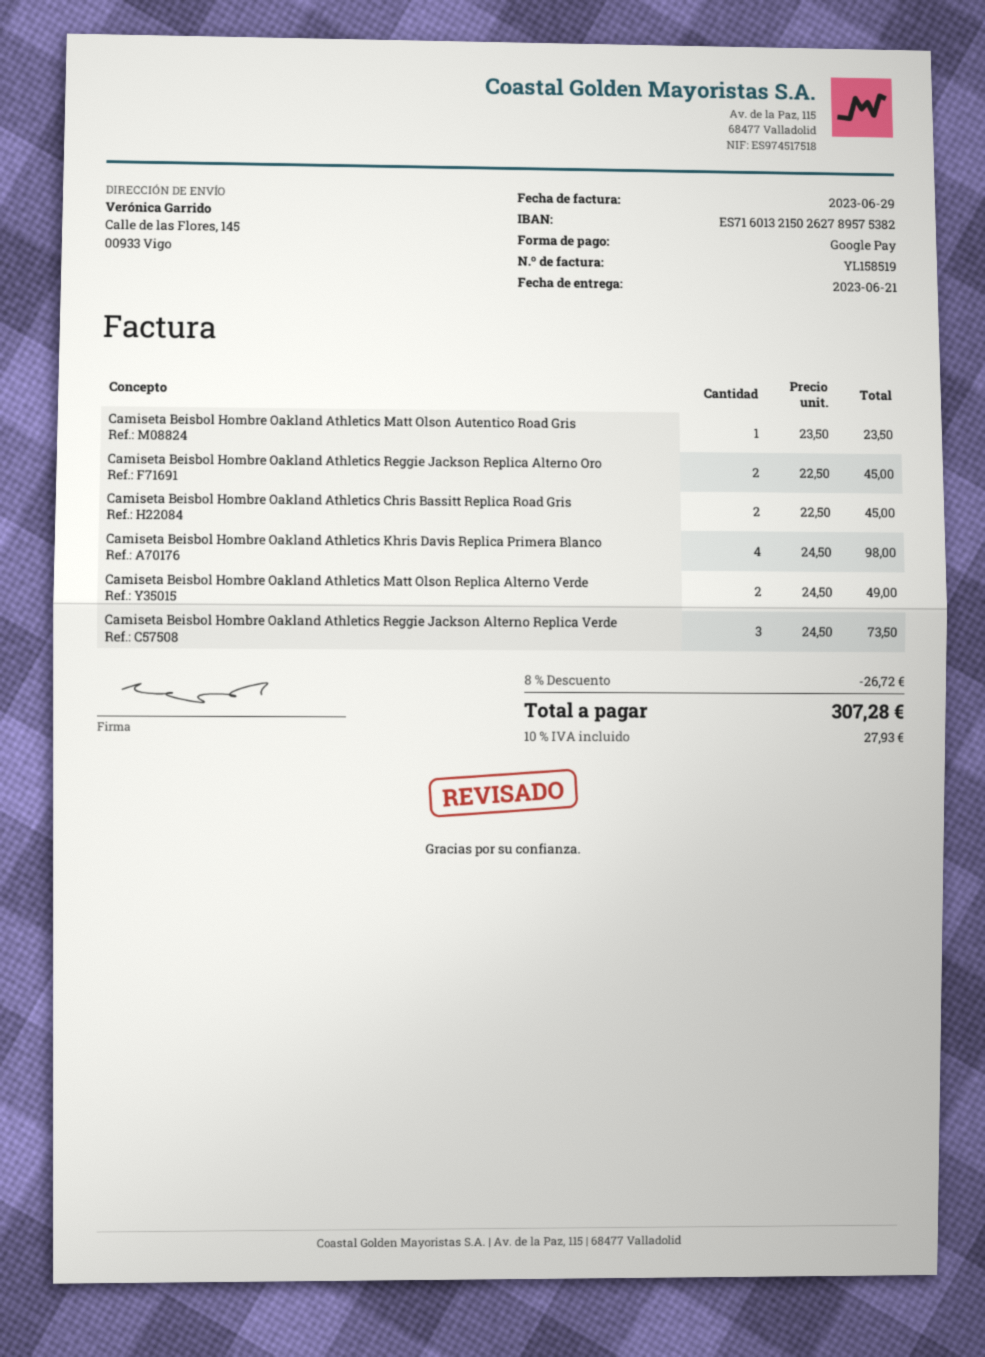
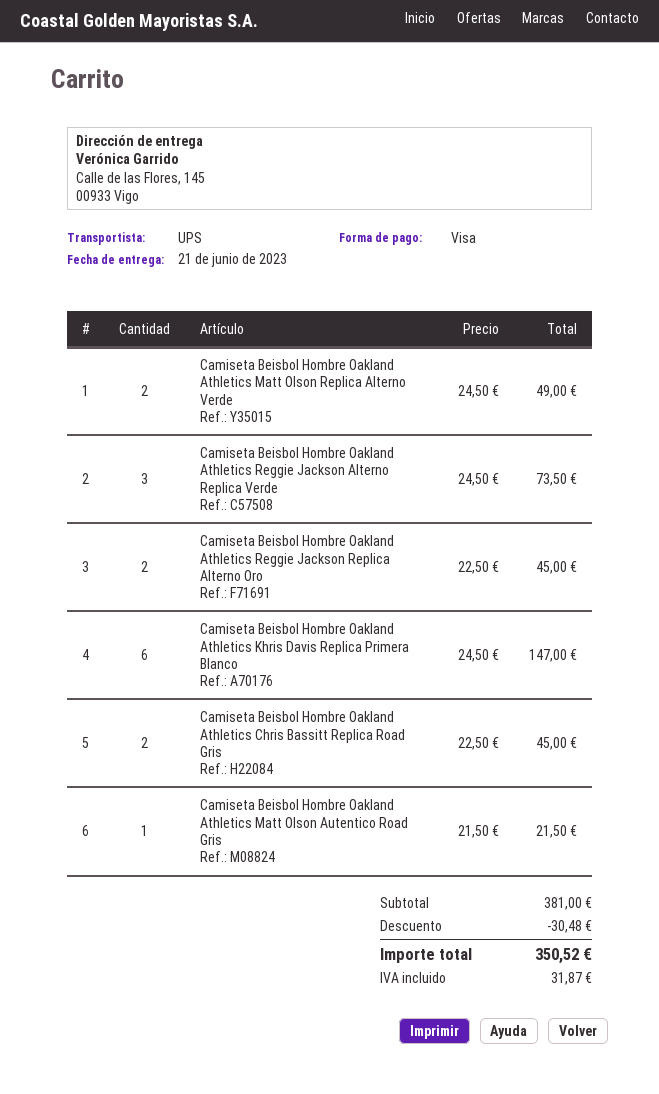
payment method: Google Pay -> Visa
Camiseta Beisbol Hombre Oakland Athletics Matt Olson Autentico Road Gris: 1 x 23.50 = 23.50 -> 1 x 21.50 = 21.50
Camiseta Beisbol Hombre Oakland Athletics Khris Davis Replica Primera Blanco: 4 x 24.50 = 98.00 -> 6 x 24.50 = 147.00
discount: 26.72 -> 30.48
tax: 27.93 -> 31.87
total: 307.28 -> 350.52

